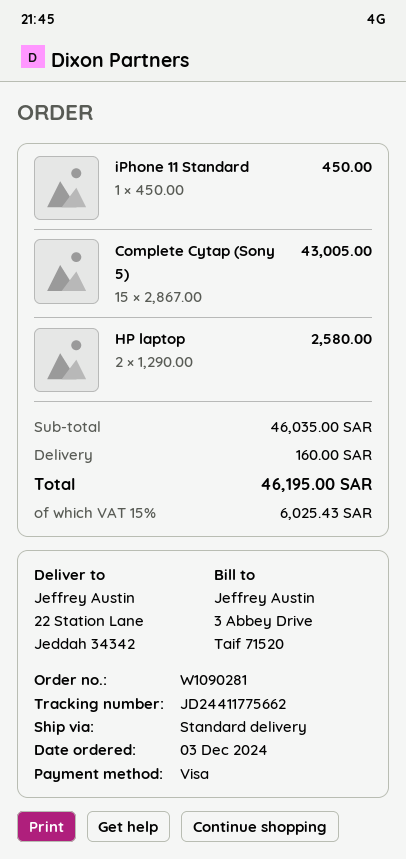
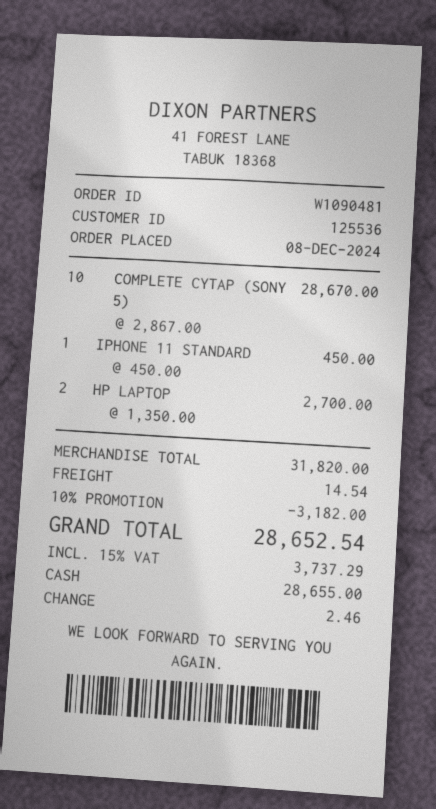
order number: W1090281 -> W1090481
order date: 2024-12-03 -> 2024-12-08
payment method: Visa -> cash
Complete Cytap (Sony 5): 15 x 2867.00 = 43005.00 -> 10 x 2867.00 = 28670.00
HP laptop: 2 x 1290.00 = 2580.00 -> 2 x 1350.00 = 2700.00
subtotal: 46035.00 -> 31820.00
discount: none -> 10% = 3182.00
shipping: 160.00 -> 14.54
tax: 15% = 6025.43 -> 15% = 3737.29
total: 46195.00 -> 28652.54

